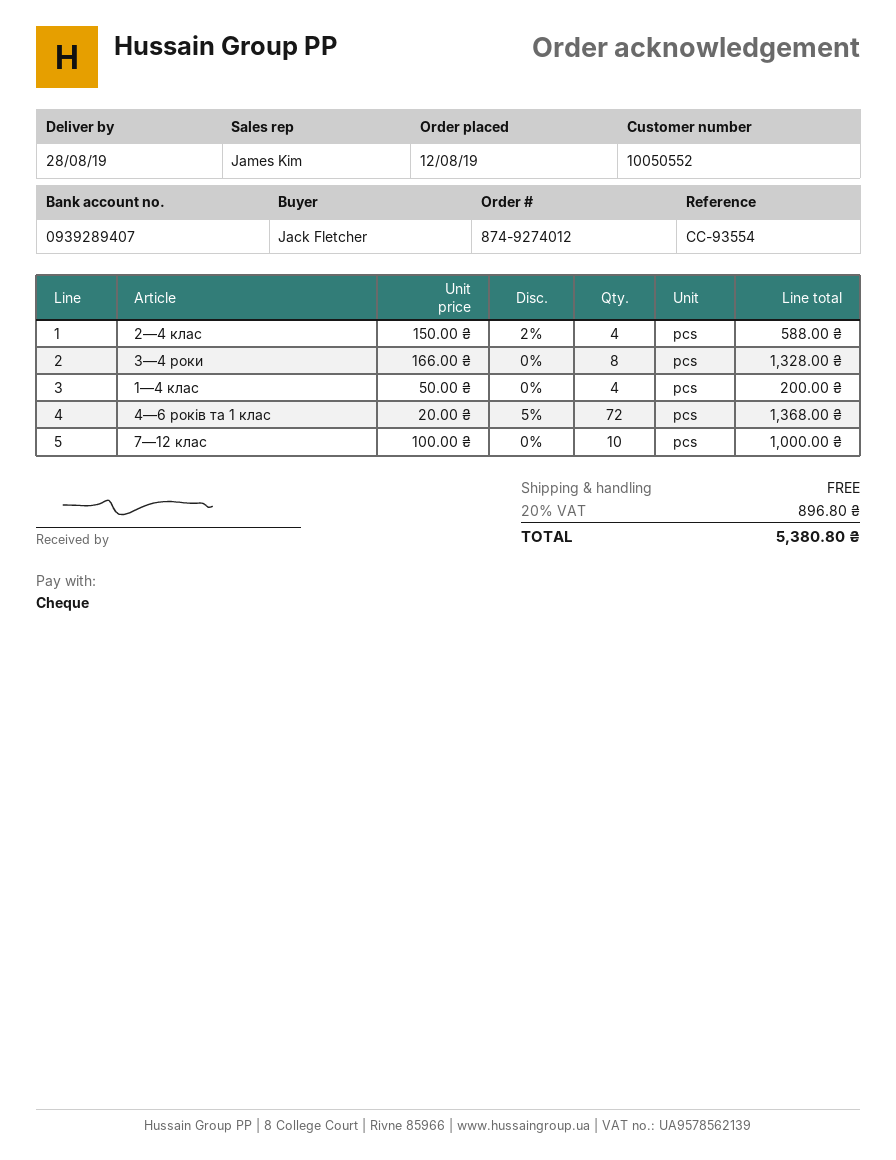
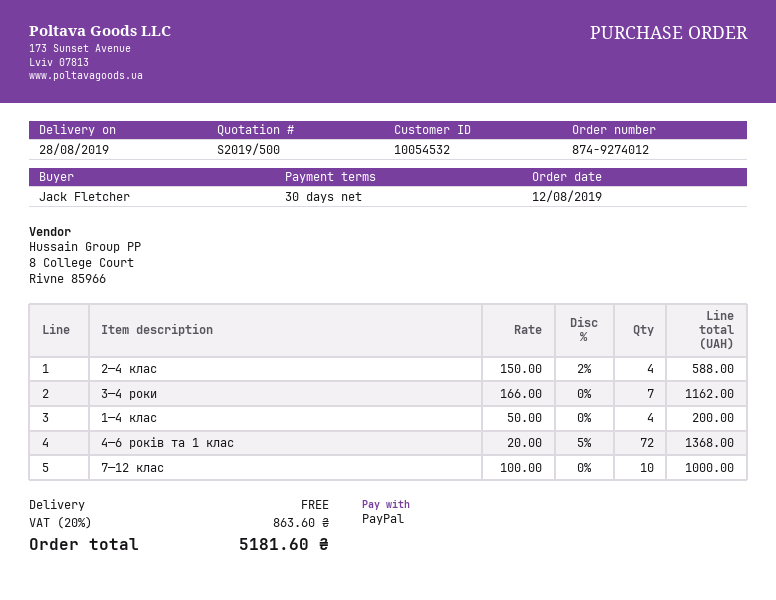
customer number: 10050552 -> 10054532
payment method: cheque -> PayPal
3—4 роки: 8 x 166.00 = 1328.00 -> 7 x 166.00 = 1162.00
tax: 20% = 896.80 -> 20% = 863.60
total: 5380.80 -> 5181.60

